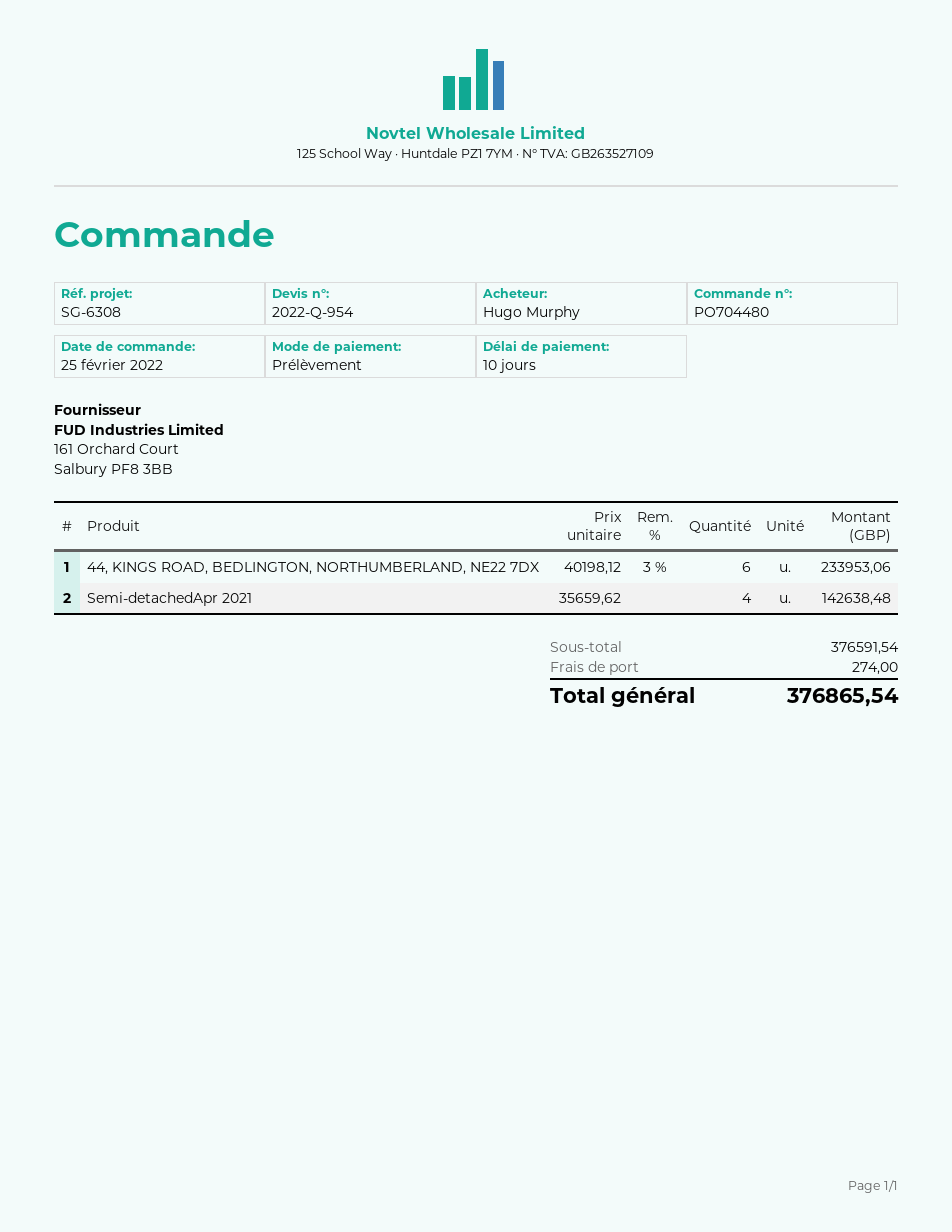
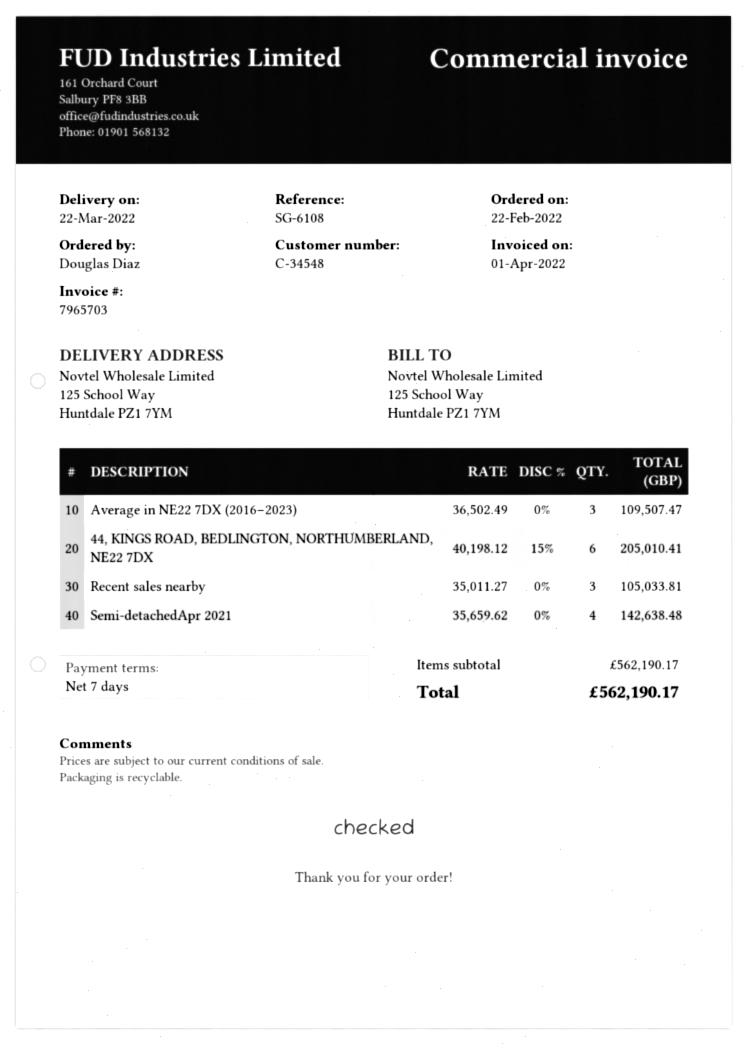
order date: 2022-02-25 -> 2022-02-22
payment terms: 10 days -> 7 days
reference: SG-6308 -> SG-6108
ordered by: Hugo Murphy -> Douglas Diaz
44, KINGS ROAD, BEDLINGTON, NORTHUMBERLAND, NE22 7DX: 6 x 40198.12 - 3% = 233953.06 -> 6 x 40198.12 - 15% = 205010.41
Average in NE22 7DX (2016–2023): none -> 3 x 36502.49 = 109507.47
Recent sales nearby: none -> 3 x 35011.27 = 105033.81
subtotal: 376591.54 -> 562190.17
shipping: 274.00 -> none
total: 376865.54 -> 562190.17

